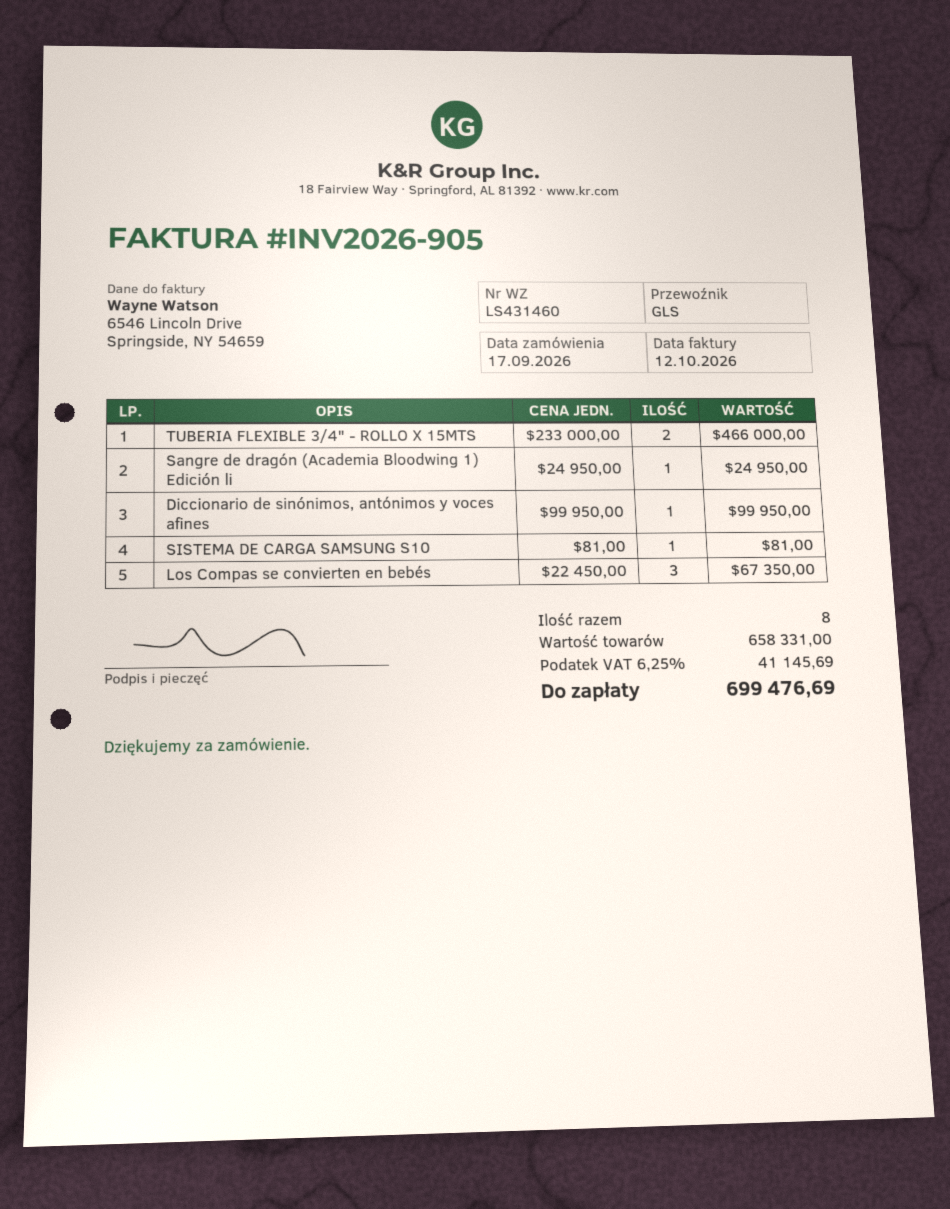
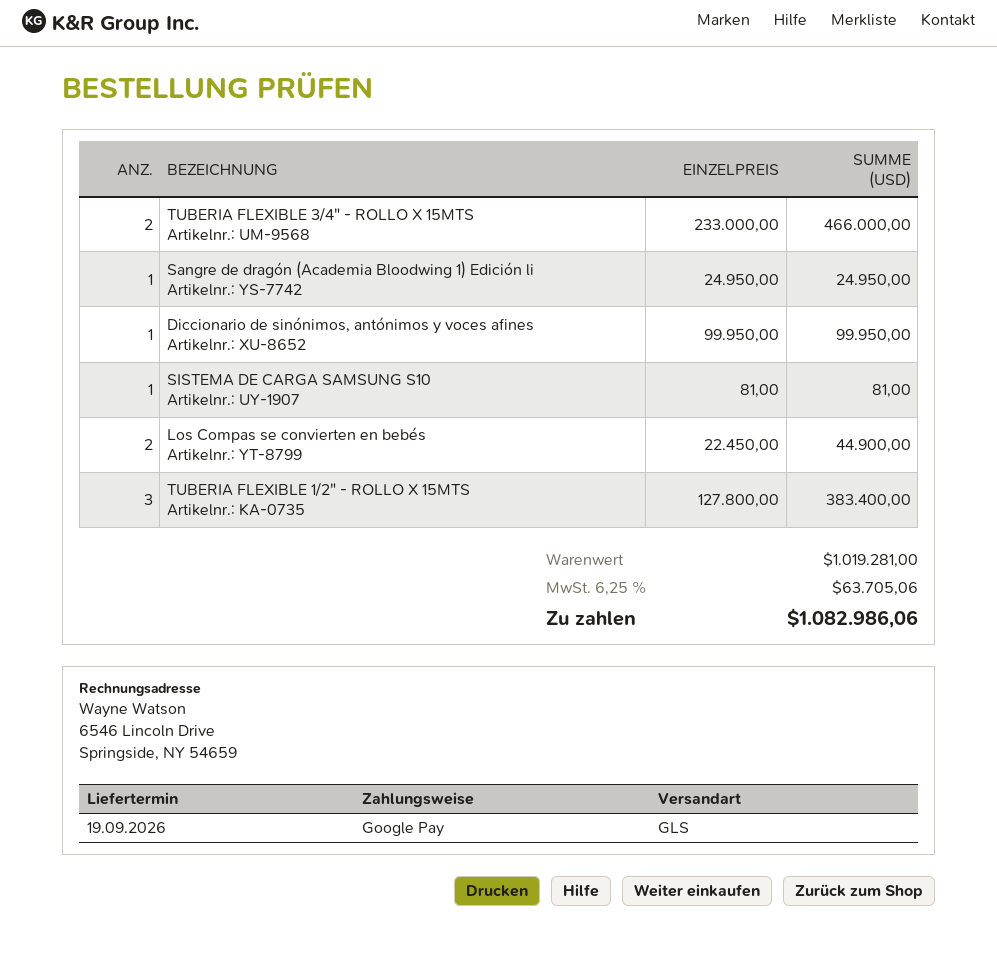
Los Compas se convierten en bebés: 3 x 22450.00 = 67350.00 -> 2 x 22450.00 = 44900.00
TUBERIA FLEXIBLE 1/2" - ROLLO X 15MTS: none -> 3 x 127800.00 = 383400.00
subtotal: 658331.00 -> 1019281.00
tax: 6.25% = 41145.69 -> 6.25% = 63705.06
total: 699476.69 -> 1082986.06

